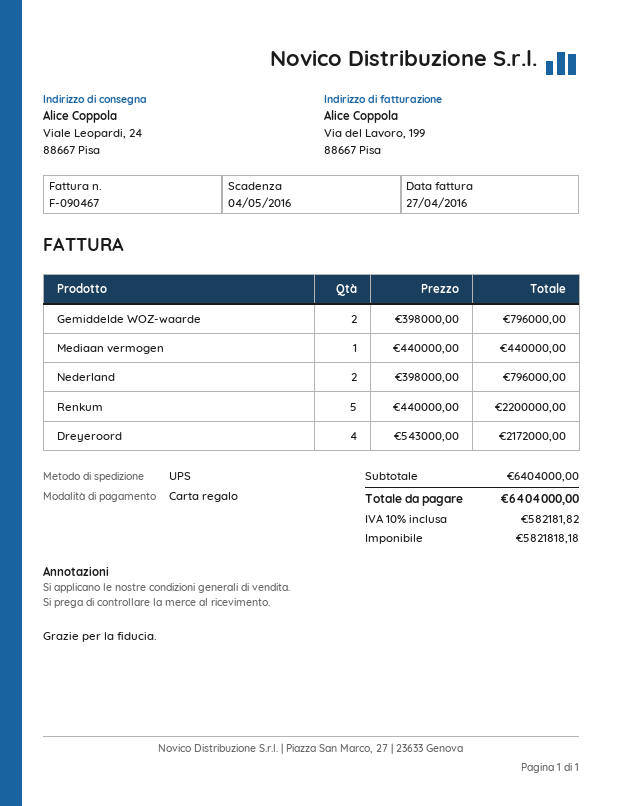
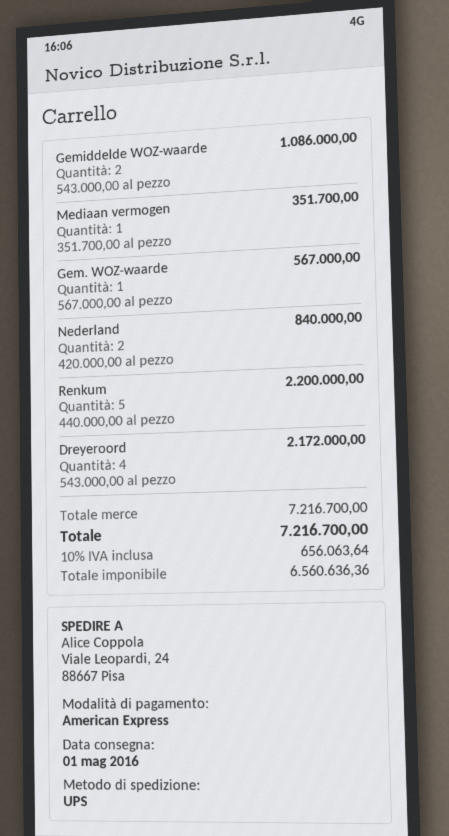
payment method: gift card -> American Express
Gemiddelde WOZ-waarde: 2 x 398000.00 = 796000.00 -> 2 x 543000.00 = 1086000.00
Mediaan vermogen: 1 x 440000.00 = 440000.00 -> 1 x 351700.00 = 351700.00
Nederland: 2 x 398000.00 = 796000.00 -> 2 x 420000.00 = 840000.00
Gem. WOZ-waarde: none -> 1 x 567000.00 = 567000.00
subtotal: 6404000.00 -> 7216700.00
net: 5821818.18 -> 6560636.36
tax: 10% = 582181.82 -> 10% = 656063.64
total: 6404000.00 -> 7216700.00

